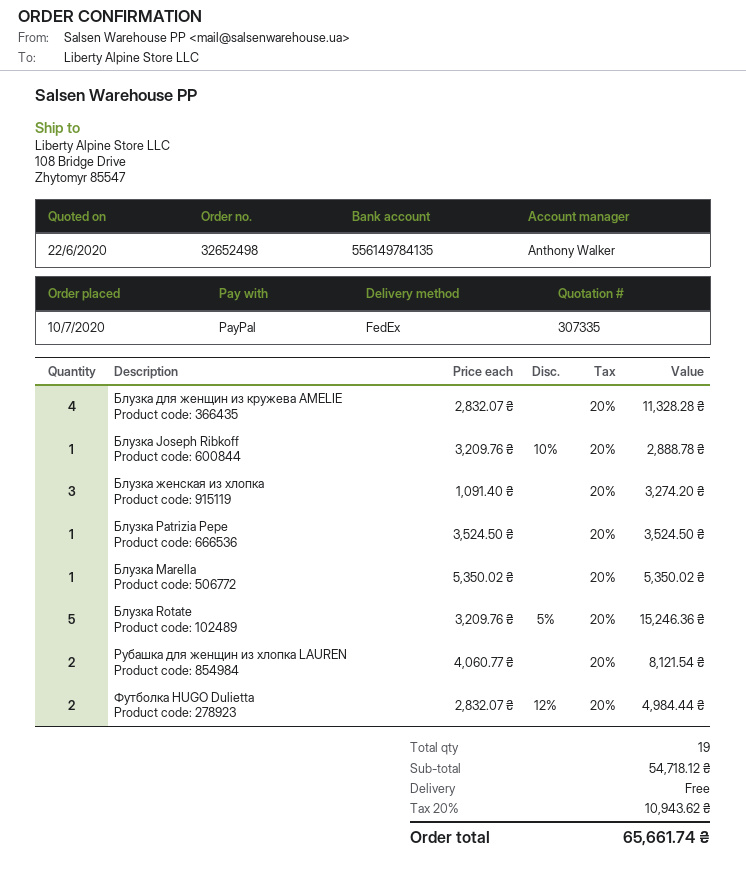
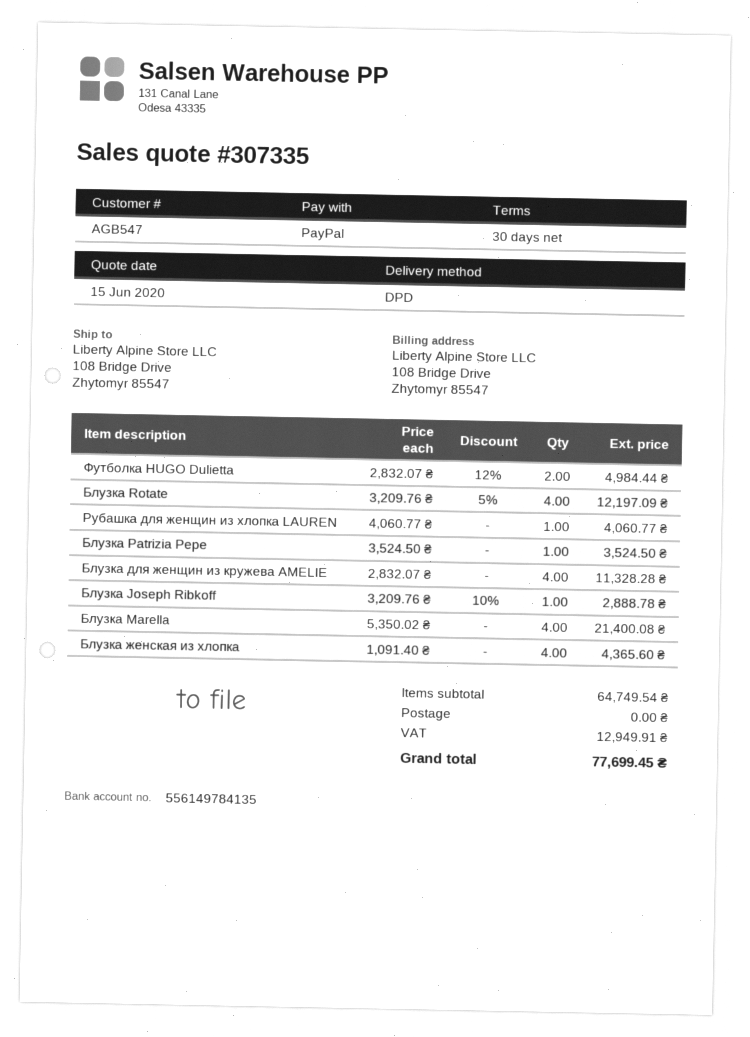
quote date: 2020-06-22 -> 2020-06-15
shipping method: FedEx -> DPD
Блузка женская из хлопка: 3 x 1091.40 = 3274.20 -> 4 x 1091.40 = 4365.60
Блузка Marella: 1 x 5350.02 = 5350.02 -> 4 x 5350.02 = 21400.08
Блузка Rotate: 5 x 3209.76 - 5% = 15246.36 -> 4 x 3209.76 - 5% = 12197.09
Рубашка для женщин из хлопка LAUREN: 2 x 4060.77 = 8121.54 -> 1 x 4060.77 = 4060.77
subtotal: 54718.12 -> 64749.54
tax: 10943.62 -> 12949.91
total: 65661.74 -> 77699.45

